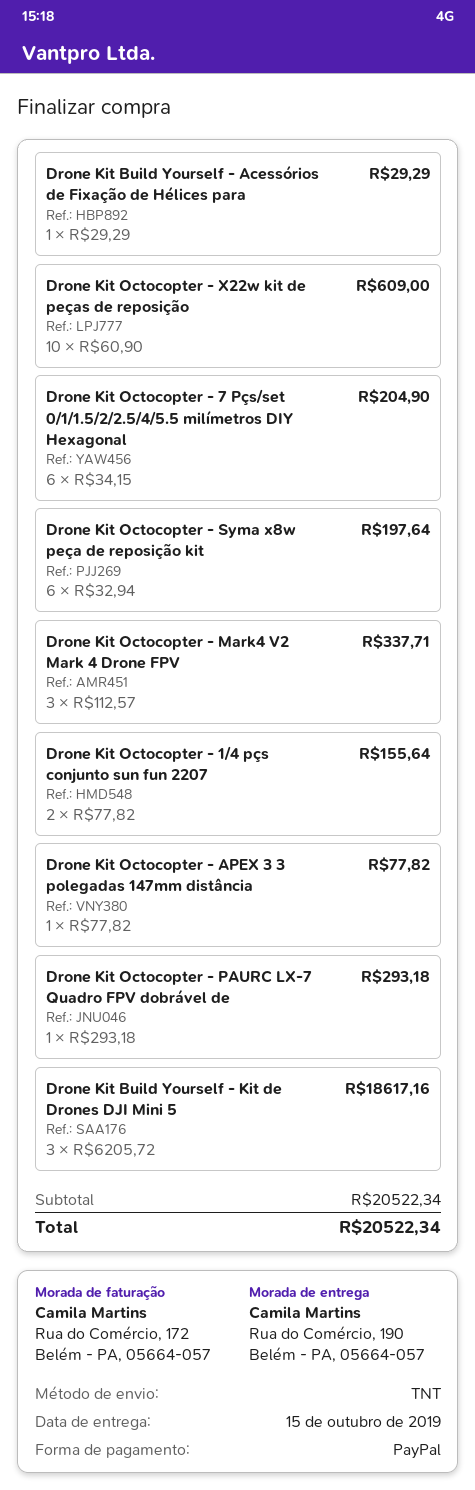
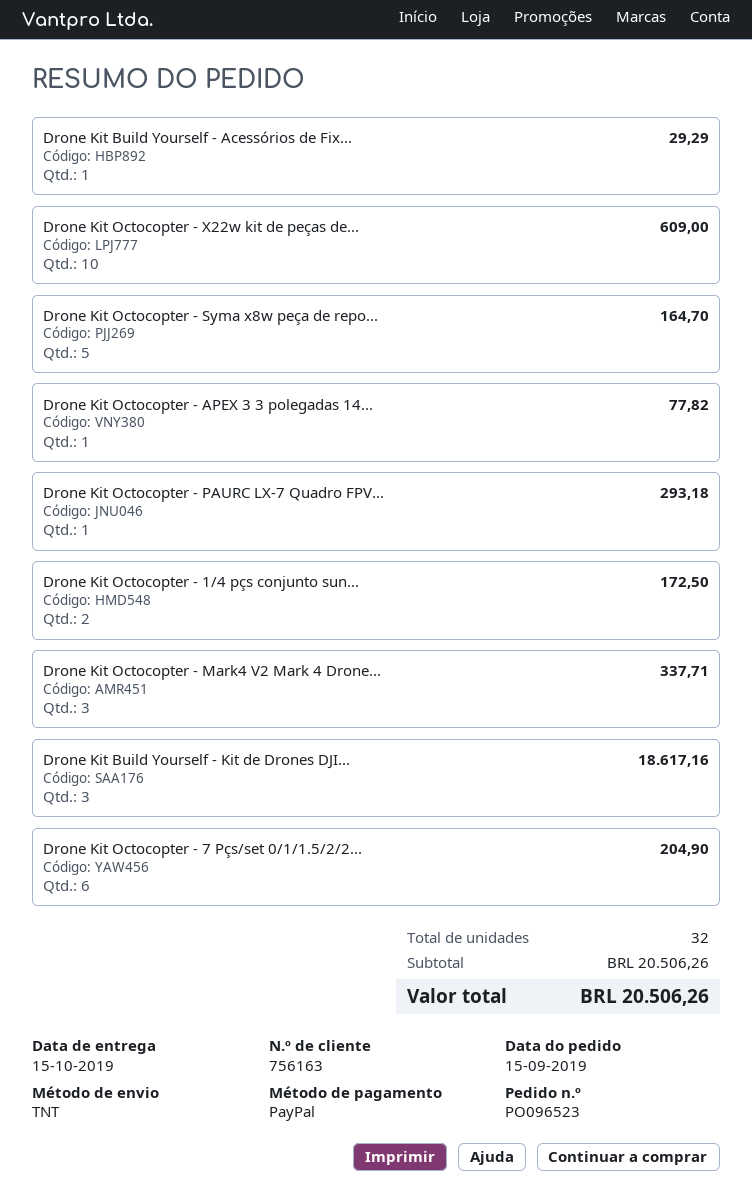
Drone Kit Octocopter - Syma x8w peça de reposição kit: 6 for 197.64 -> 5 for 164.70
Drone Kit Octocopter - 1/4 pçs conjunto sun fun 2207: 2 for 155.64 -> 2 for 172.50
subtotal: 20522.34 -> 20506.26
total: 20522.34 -> 20506.26

